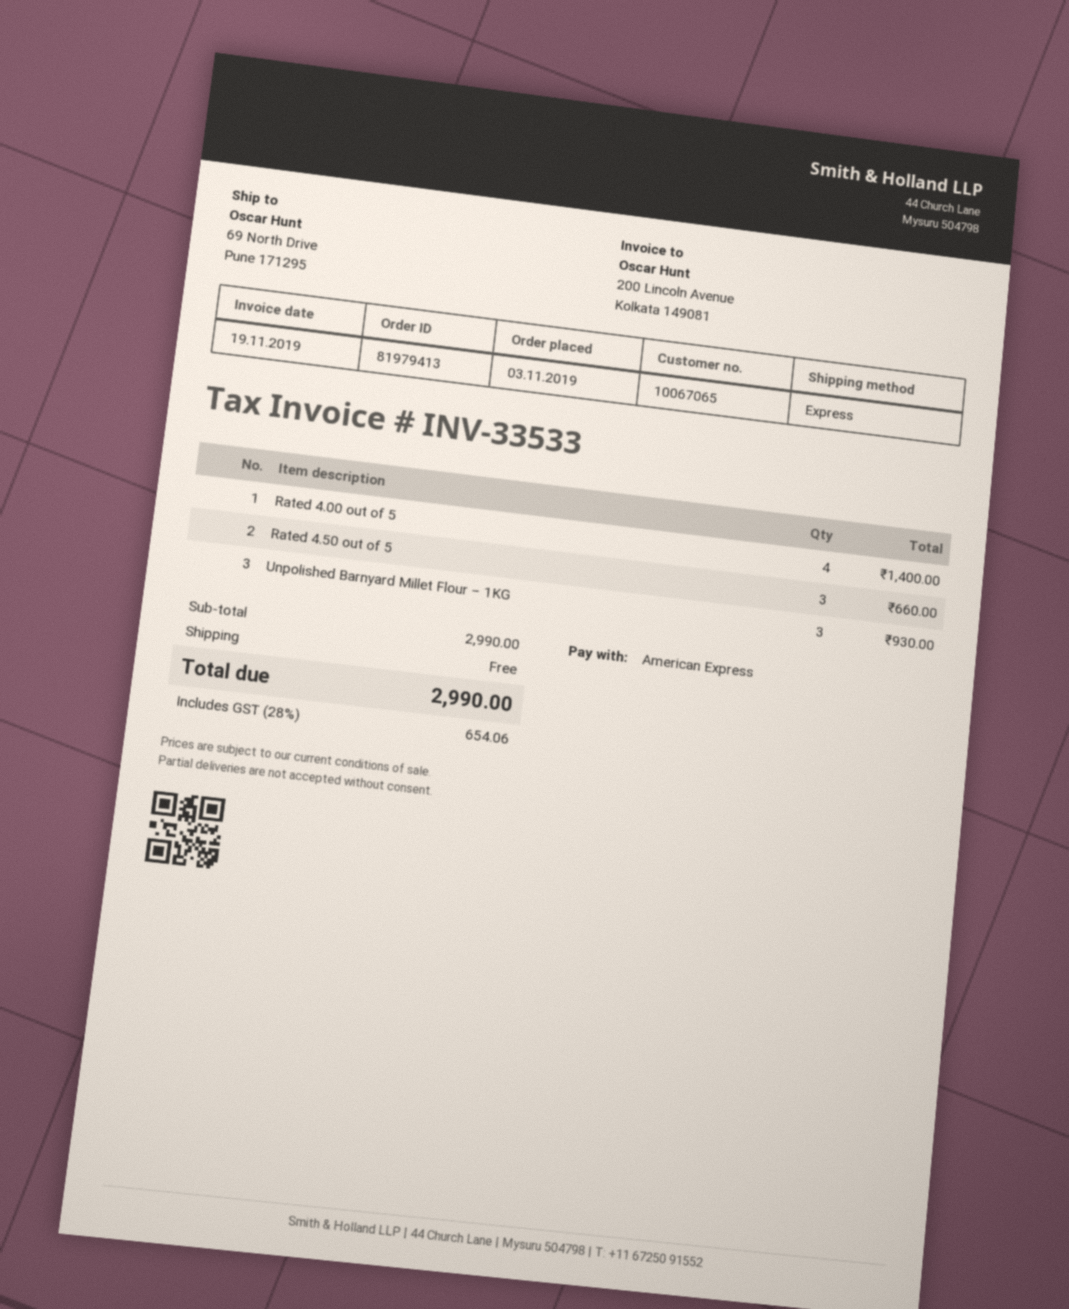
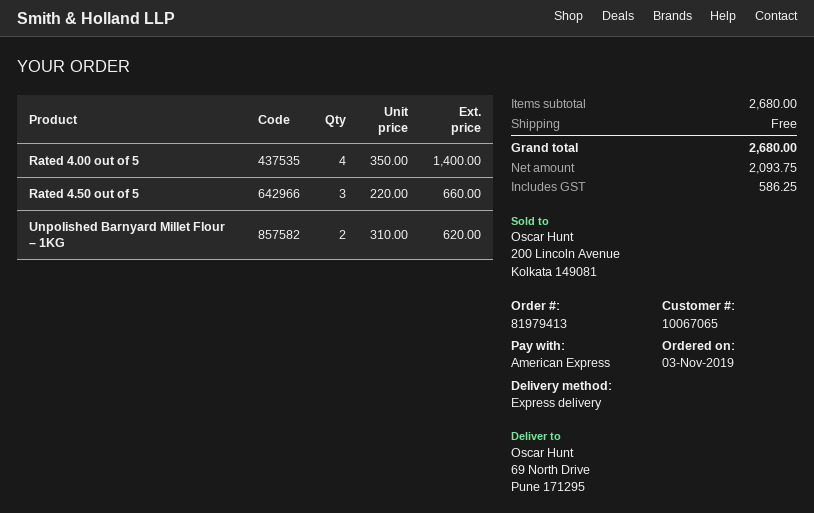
Unpolished Barnyard Millet Flour – 1KG: 3 for 930.00 -> 2 for 620.00
subtotal: 2990.00 -> 2680.00
tax: 654.06 -> 586.25
total: 2990.00 -> 2680.00

